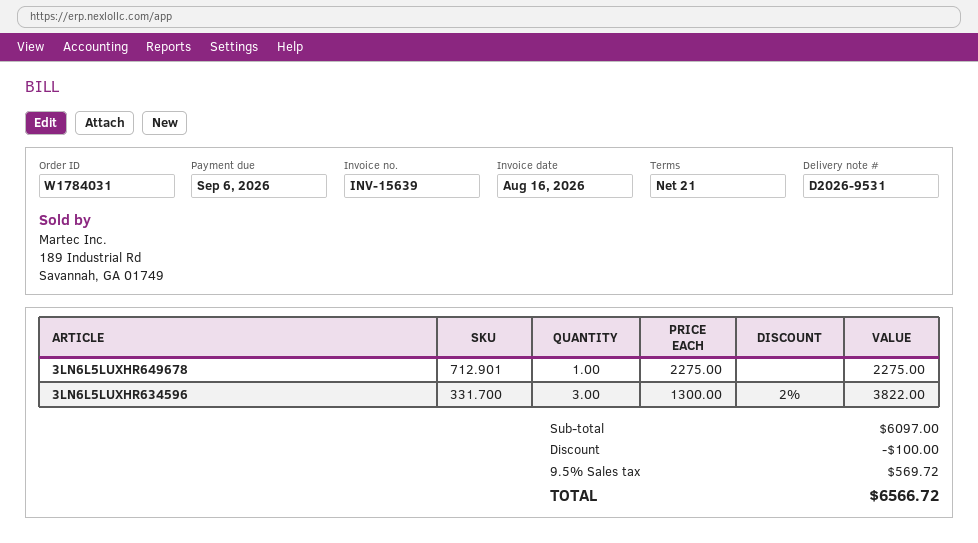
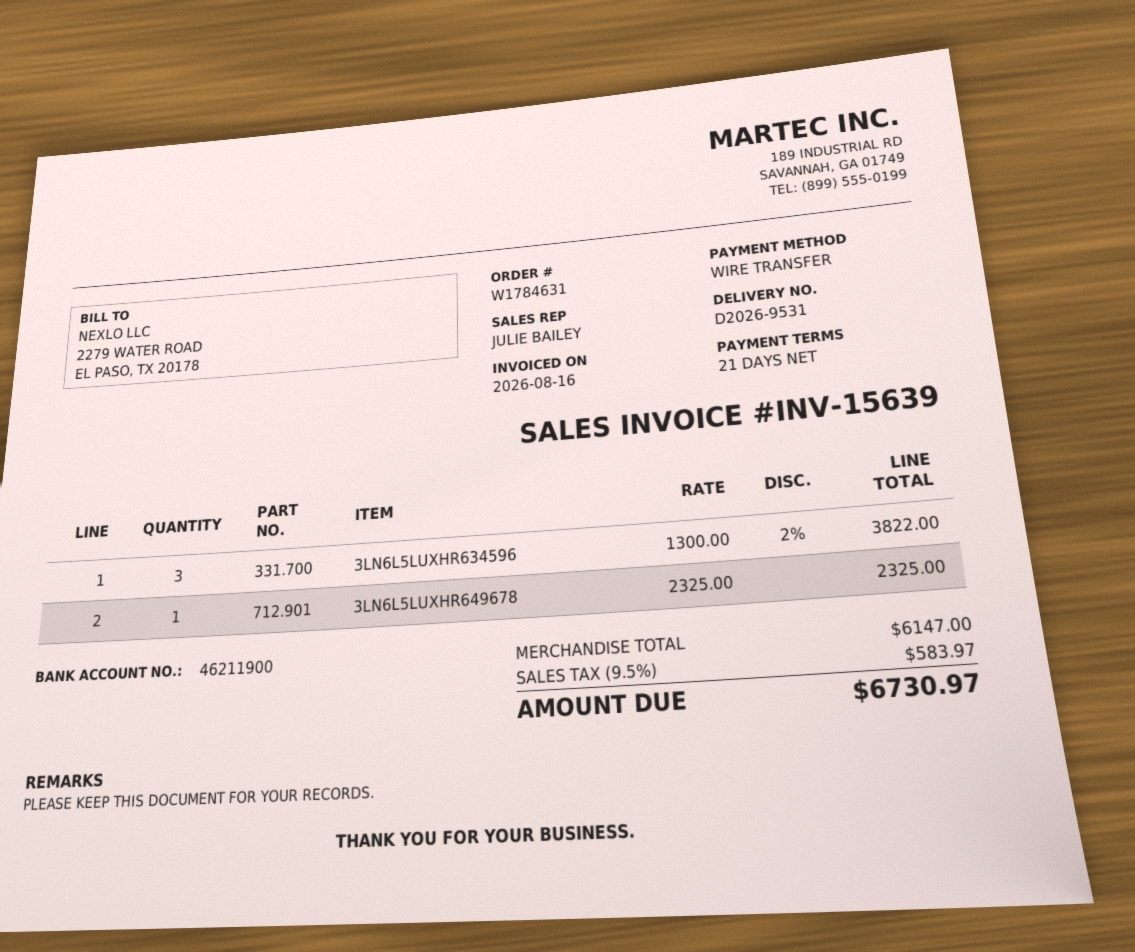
order number: W1784031 -> W1784631
3LN6L5LUXHR649678: 1 x 2275.00 = 2275.00 -> 1 x 2325.00 = 2325.00
subtotal: 6097.00 -> 6147.00
discount: 100.00 -> none
tax: 9.5% = 569.72 -> 9.5% = 583.97
total: 6566.72 -> 6730.97

